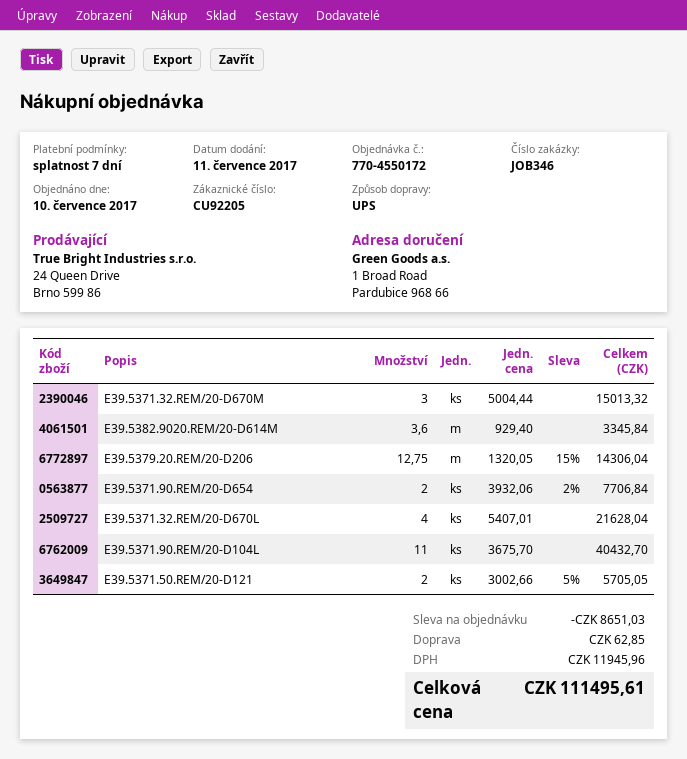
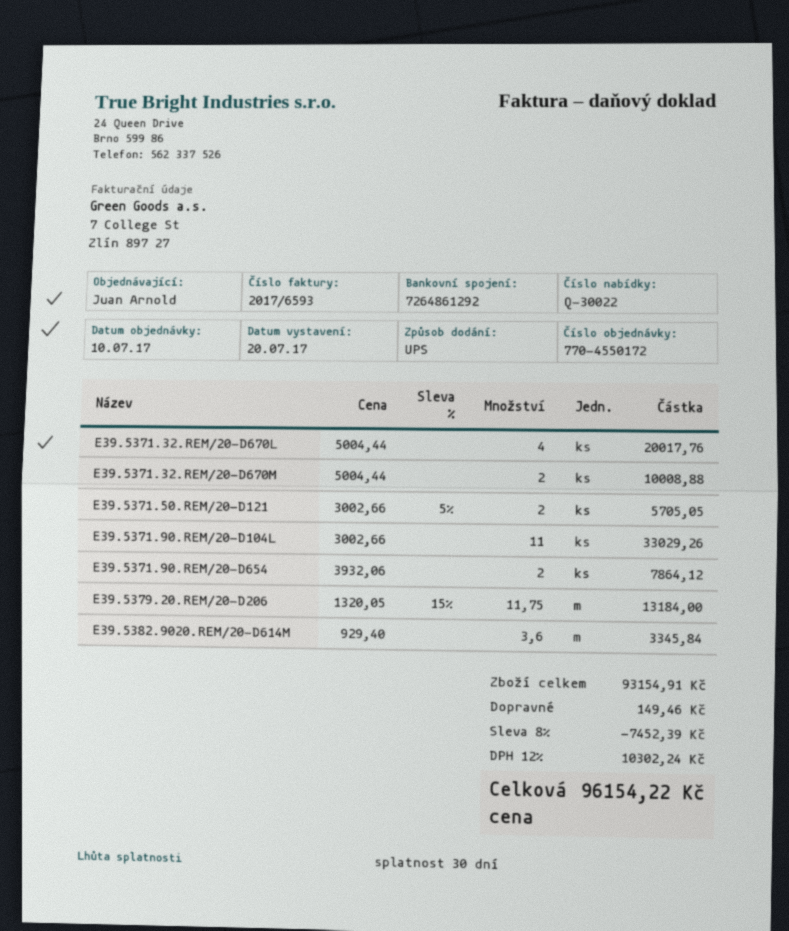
payment terms: 7 days -> 30 days
E39.5371.32.REM/20-D670M: 3 x 5004.44 = 15013.32 -> 2 x 5004.44 = 10008.88
E39.5379.20.REM/20-D206: 12.75 x 1320.05 - 15% = 14306.04 -> 11.75 x 1320.05 - 15% = 13184.00
E39.5371.90.REM/20-D654: 2 x 3932.06 - 2% = 7706.84 -> 2 x 3932.06 = 7864.12
E39.5371.32.REM/20-D670L: 4 x 5407.01 = 21628.04 -> 4 x 5004.44 = 20017.76
E39.5371.90.REM/20-D104L: 11 x 3675.70 = 40432.70 -> 11 x 3002.66 = 33029.26
discount: 8651.03 -> 7452.39
shipping: 62.85 -> 149.46
tax: 11945.96 -> 10302.24
total: 111495.61 -> 96154.22

